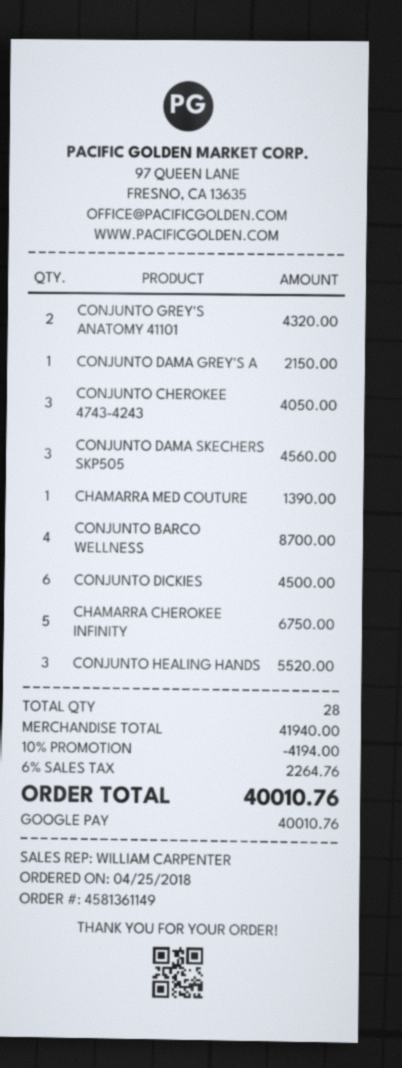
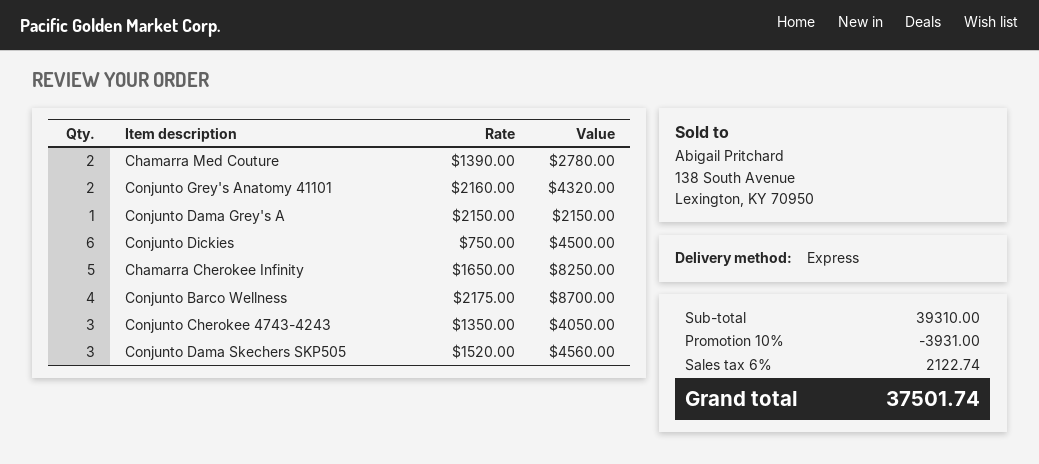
CHAMARRA MED COUTURE: 1 for 1390.00 -> 2 for 2780.00
CHAMARRA CHEROKEE INFINITY: 5 for 6750.00 -> 5 for 8250.00
CONJUNTO HEALING HANDS: 3 for 5520.00 -> none
subtotal: 41940.00 -> 39310.00
discount: 10% = 4194.00 -> 10% = 3931.00
tax: 6% = 2264.76 -> 6% = 2122.74
total: 40010.76 -> 37501.74

